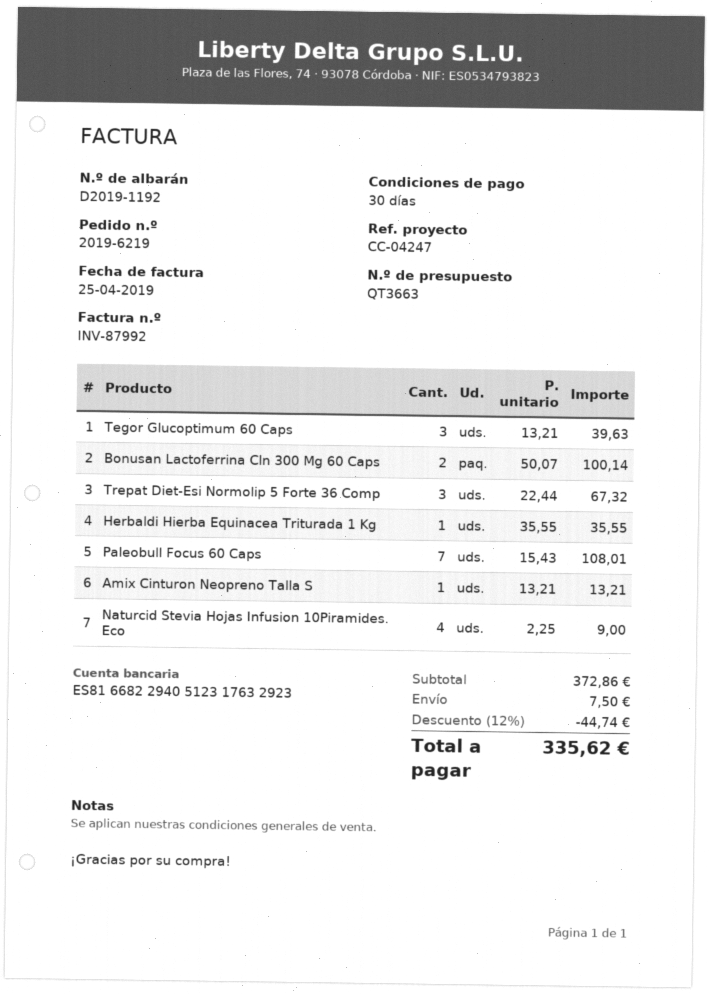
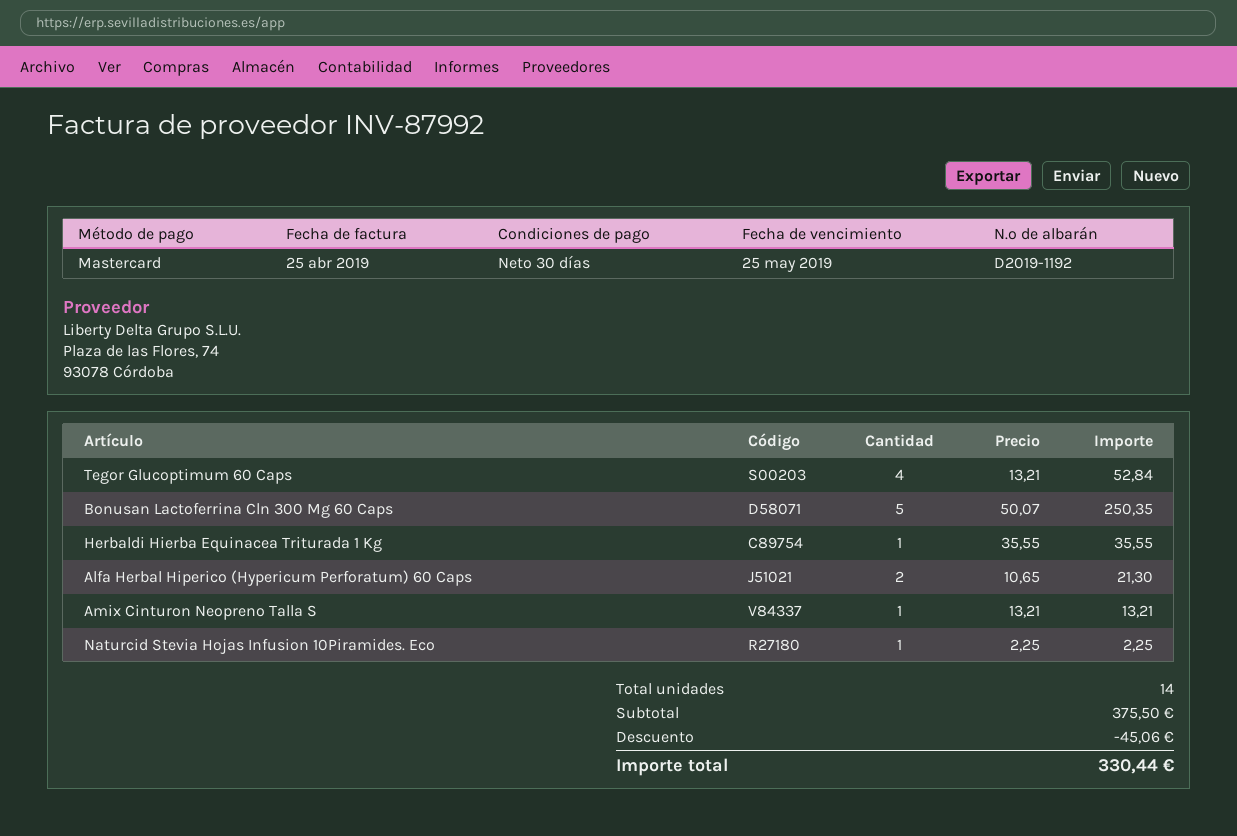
Tegor Glucoptimum 60 Caps: 3 x 13.21 = 39.63 -> 4 x 13.21 = 52.84
Bonusan Lactoferrina Cln 300 Mg 60 Caps: 2 x 50.07 = 100.14 -> 5 x 50.07 = 250.35
Trepat Diet-Esi Normolip 5 Forte 36 Comp: 3 x 22.44 = 67.32 -> none
Paleobull Focus 60 Caps: 7 x 15.43 = 108.01 -> none
Naturcid Stevia Hojas Infusion 10Piramides. Eco: 4 x 2.25 = 9.00 -> 1 x 2.25 = 2.25
Alfa Herbal Hiperico (Hypericum Perforatum) 60 Caps: none -> 2 x 10.65 = 21.30
subtotal: 372.86 -> 375.50
discount: 44.74 -> 45.06
shipping: 7.50 -> none
total: 335.62 -> 330.44

